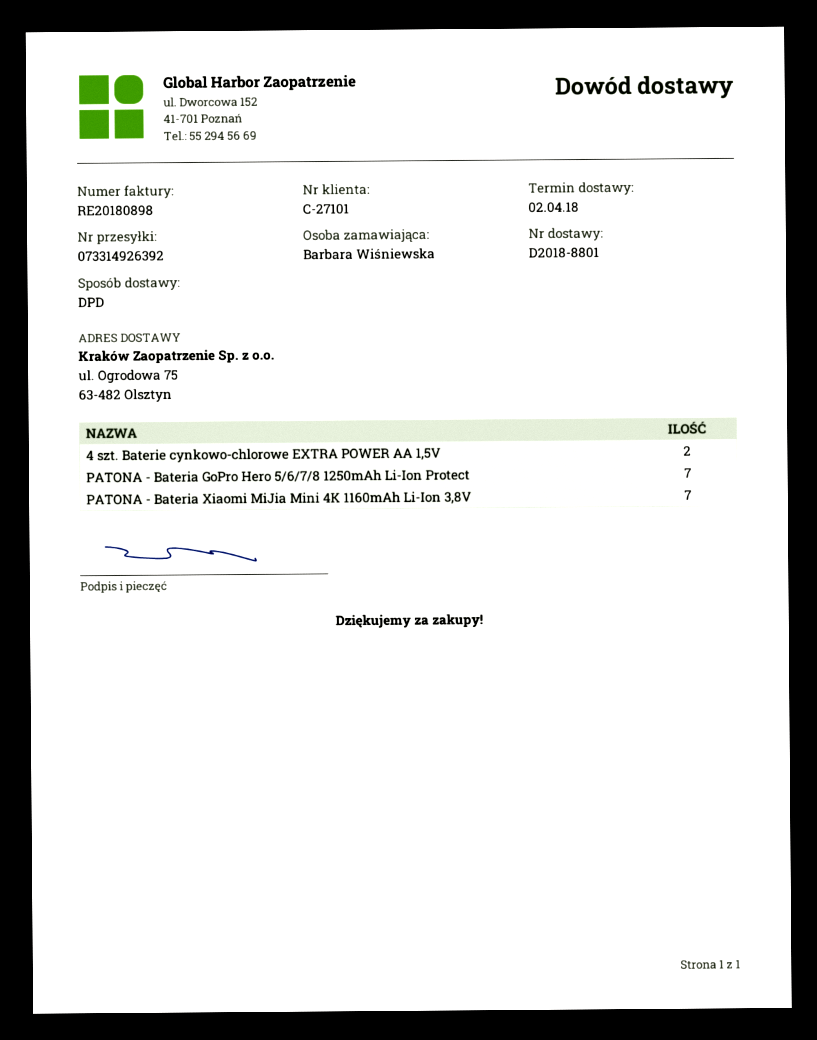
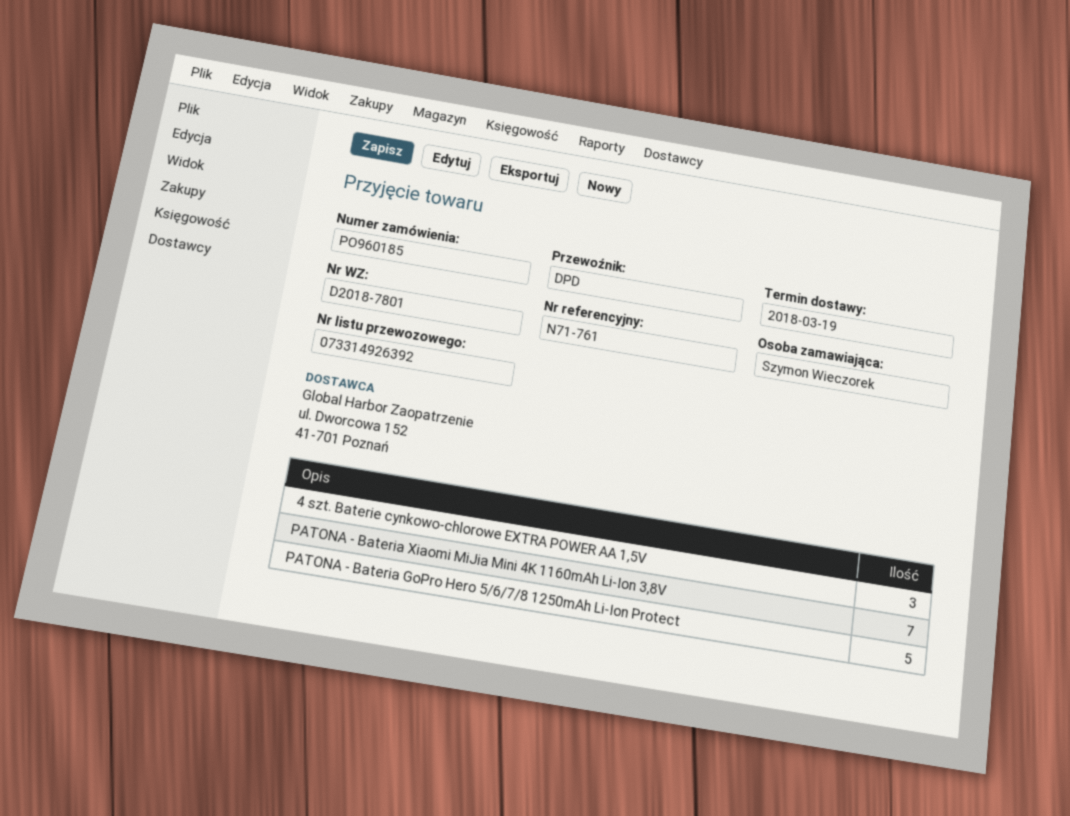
delivery note number: D2018-8801 -> D2018-7801
delivery date: 2018-04-02 -> 2018-03-19
ordered by: Barbara Wiśniewska -> Szymon Wieczorek
4 szt. Baterie cynkowo-chlorowe EXTRA POWER AA 1,5V: 2 -> 3
PATONA - Bateria GoPro Hero 5/6/7/8 1250mAh Li-Ion Protect: 7 -> 5

